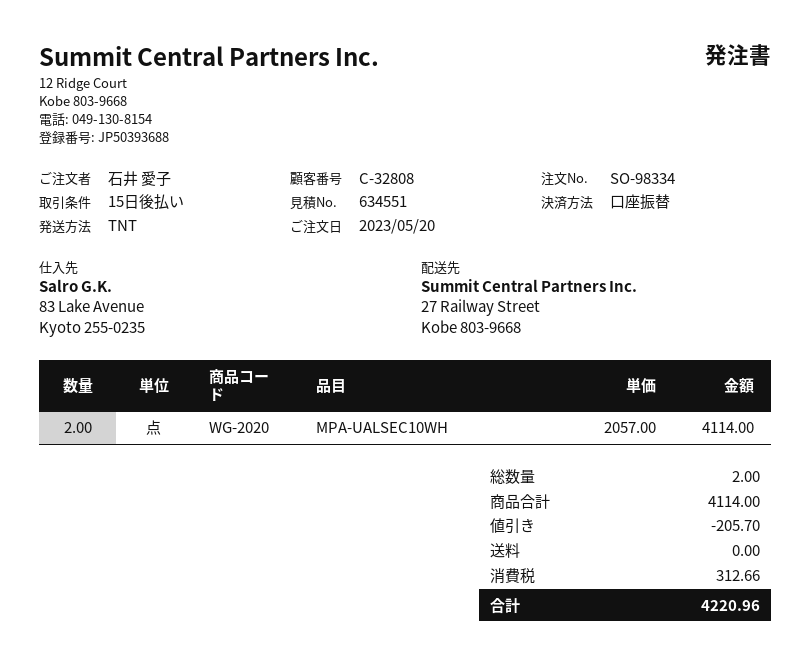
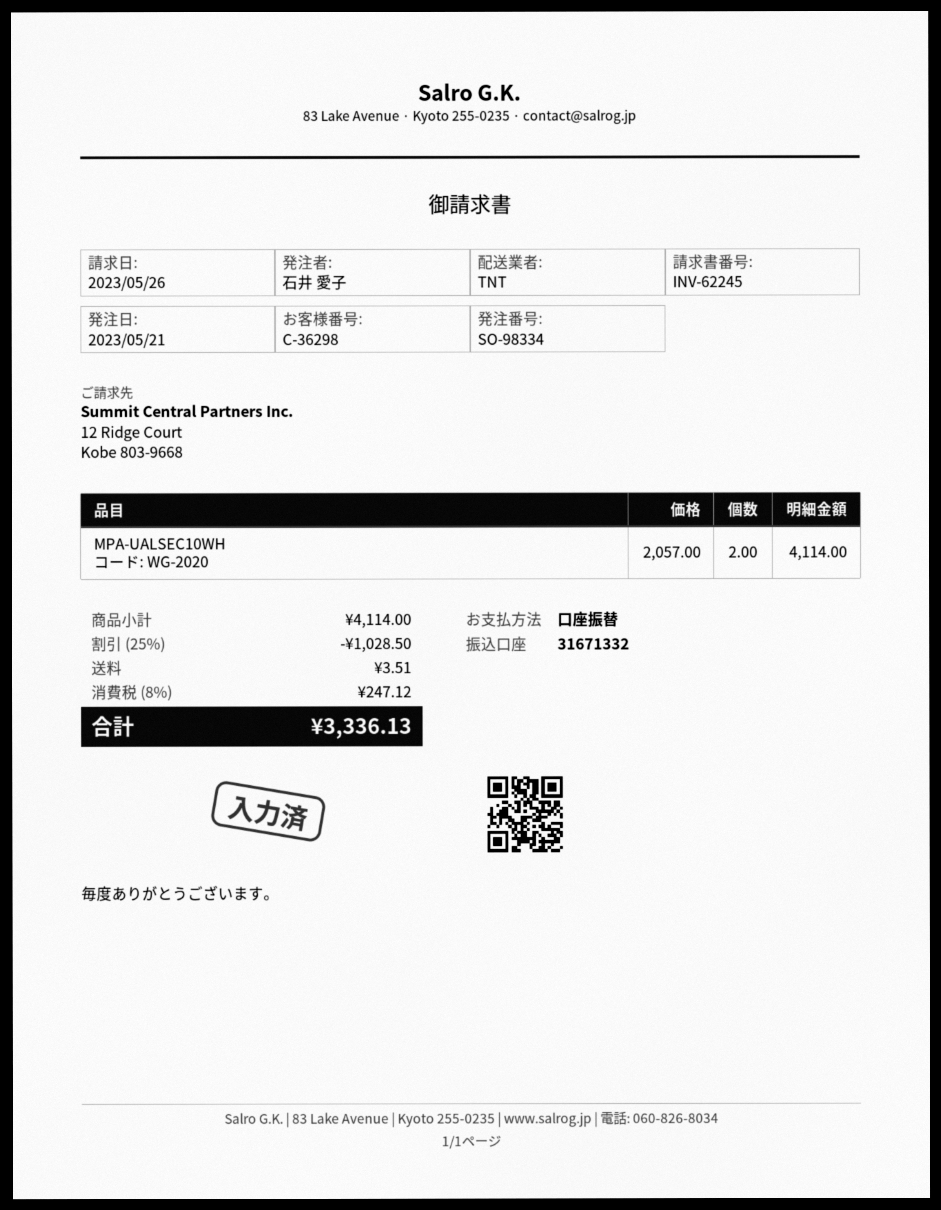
order date: 2023-05-20 -> 2023-05-21
customer number: C-32808 -> C-36298
discount: 205.70 -> 1028.50
shipping: 0.00 -> 3.51
tax: 312.66 -> 247.12
total: 4220.96 -> 3336.13

